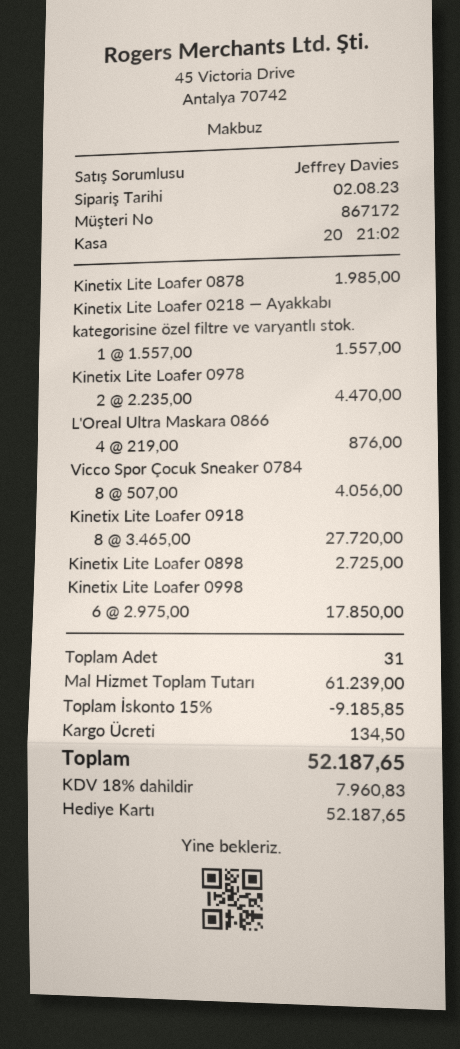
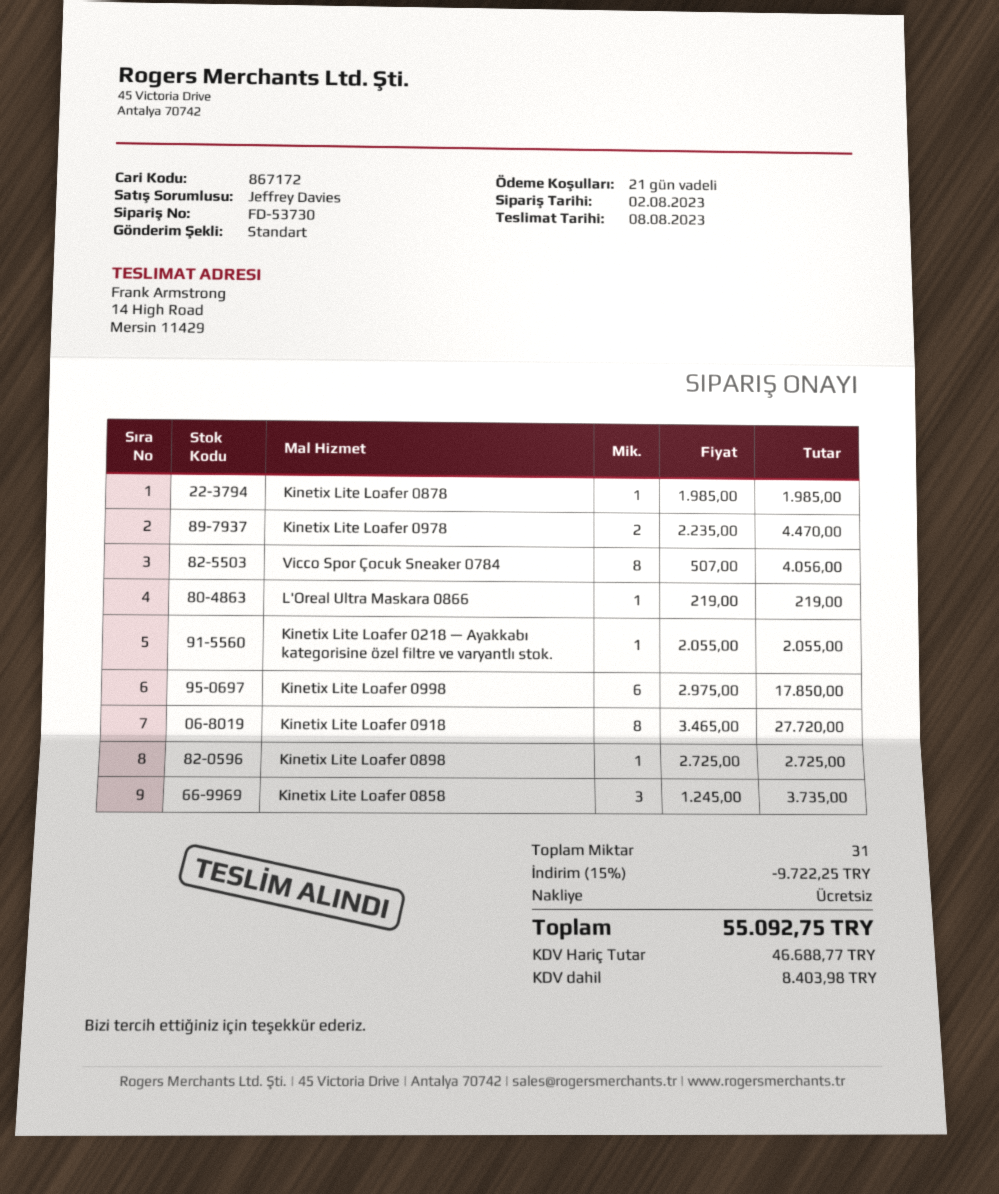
Kinetix Lite Loafer 0218 — Ayakkabı kategorisine özel filtre ve varyantlı stok.: 1 x 1557.00 = 1557.00 -> 1 x 2055.00 = 2055.00
L'Oreal Ultra Maskara 0866: 4 x 219.00 = 876.00 -> 1 x 219.00 = 219.00
Kinetix Lite Loafer 0858: none -> 3 x 1245.00 = 3735.00
discount: 15% = 9185.85 -> 15% = 9722.25
shipping: 134.50 -> 0.00
tax: 7960.83 -> 8403.98
total: 52187.65 -> 55092.75

